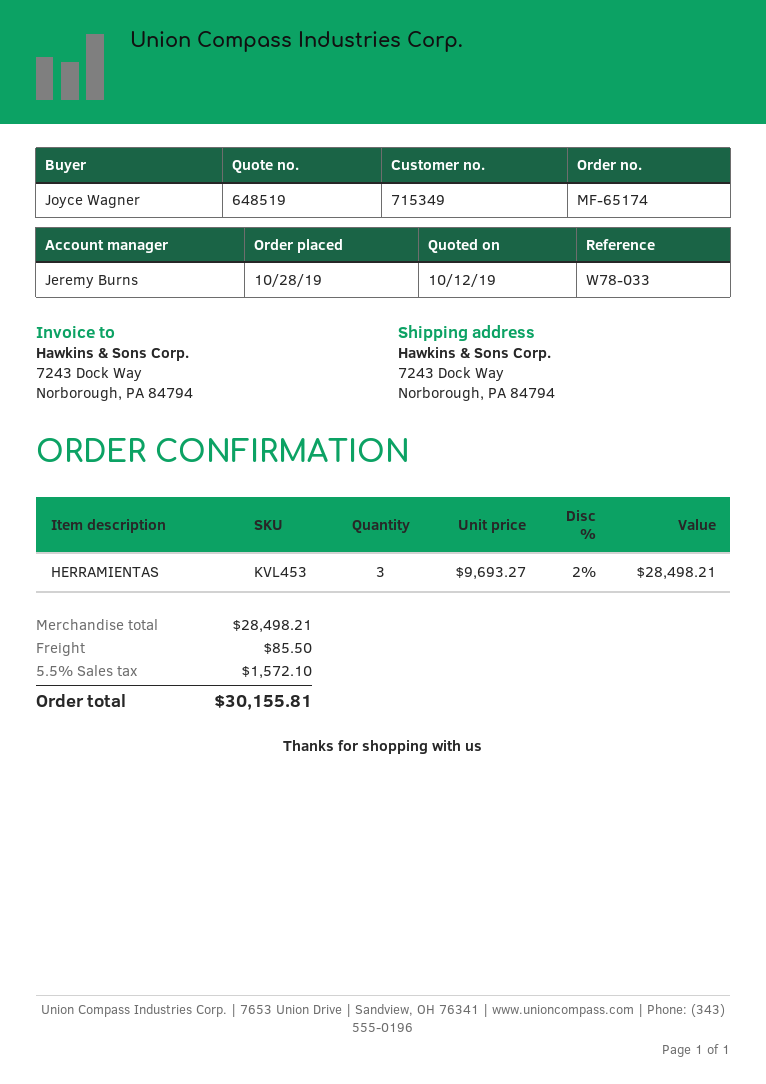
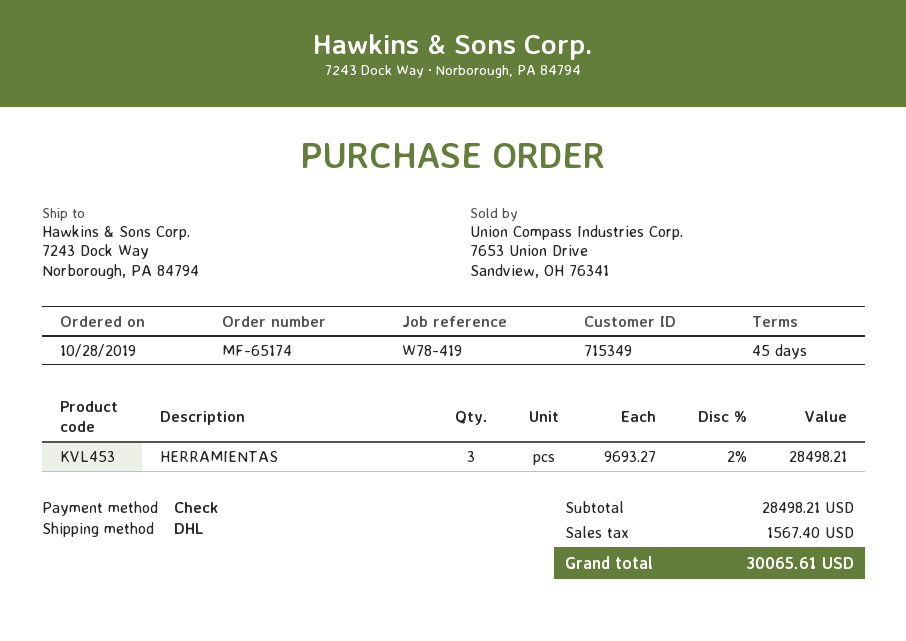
reference: W78-033 -> W78-419
shipping: 85.50 -> none
tax: 1572.10 -> 1567.40
total: 30155.81 -> 30065.61

